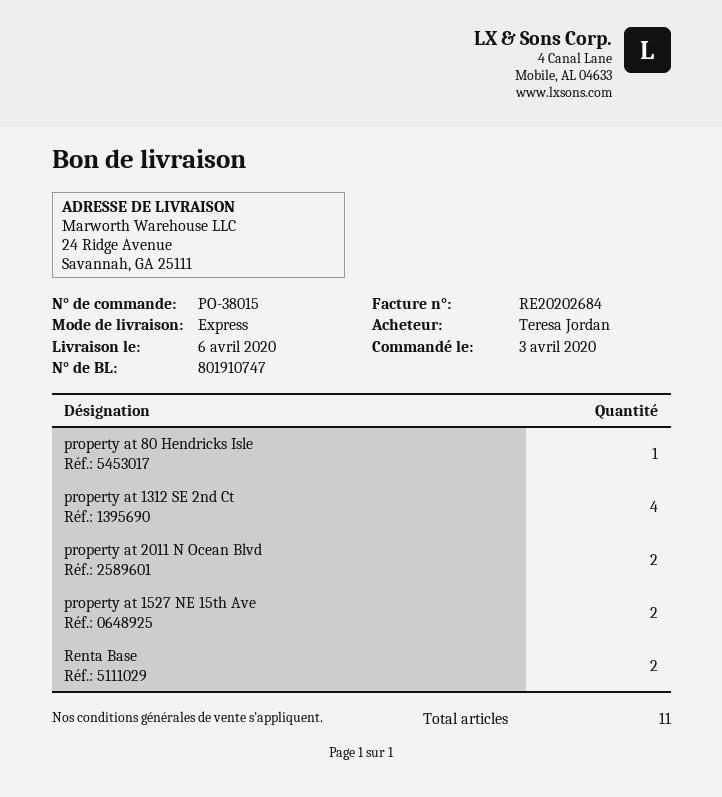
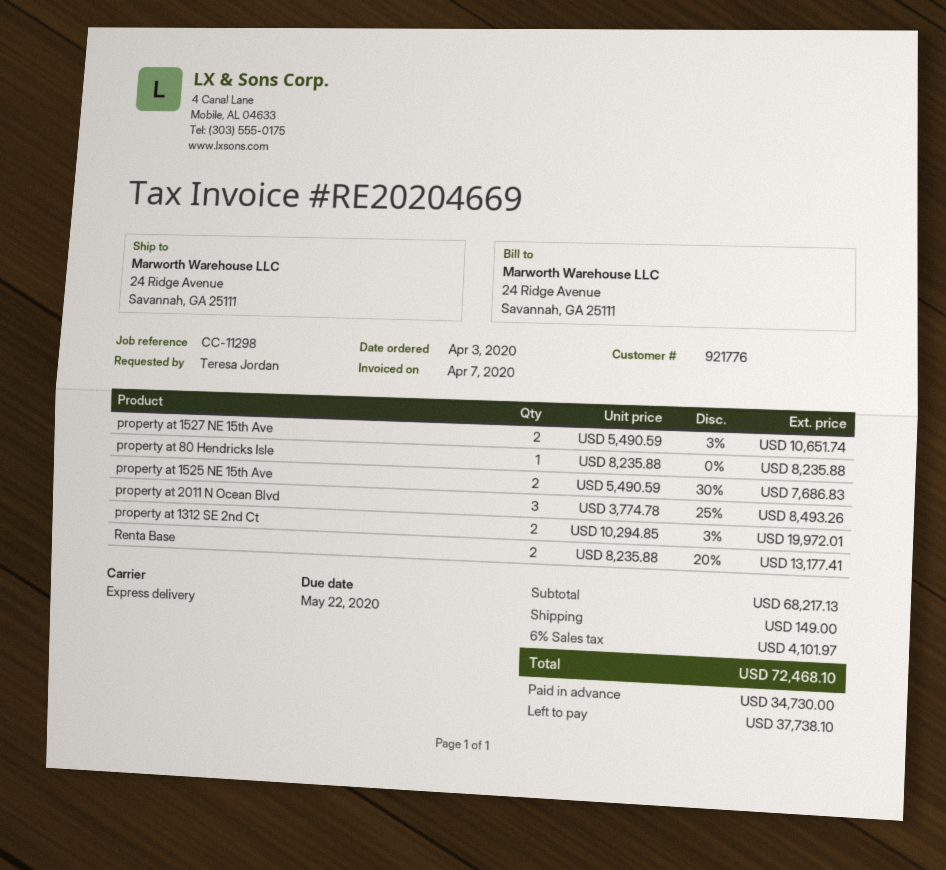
invoice number: RE20202684 -> RE20204669
property at 1312 SE 2nd Ct: 4 -> 2
property at 2011 N Ocean Blvd: 2 -> 3
property at 1525 NE 15th Ave: none -> 2

